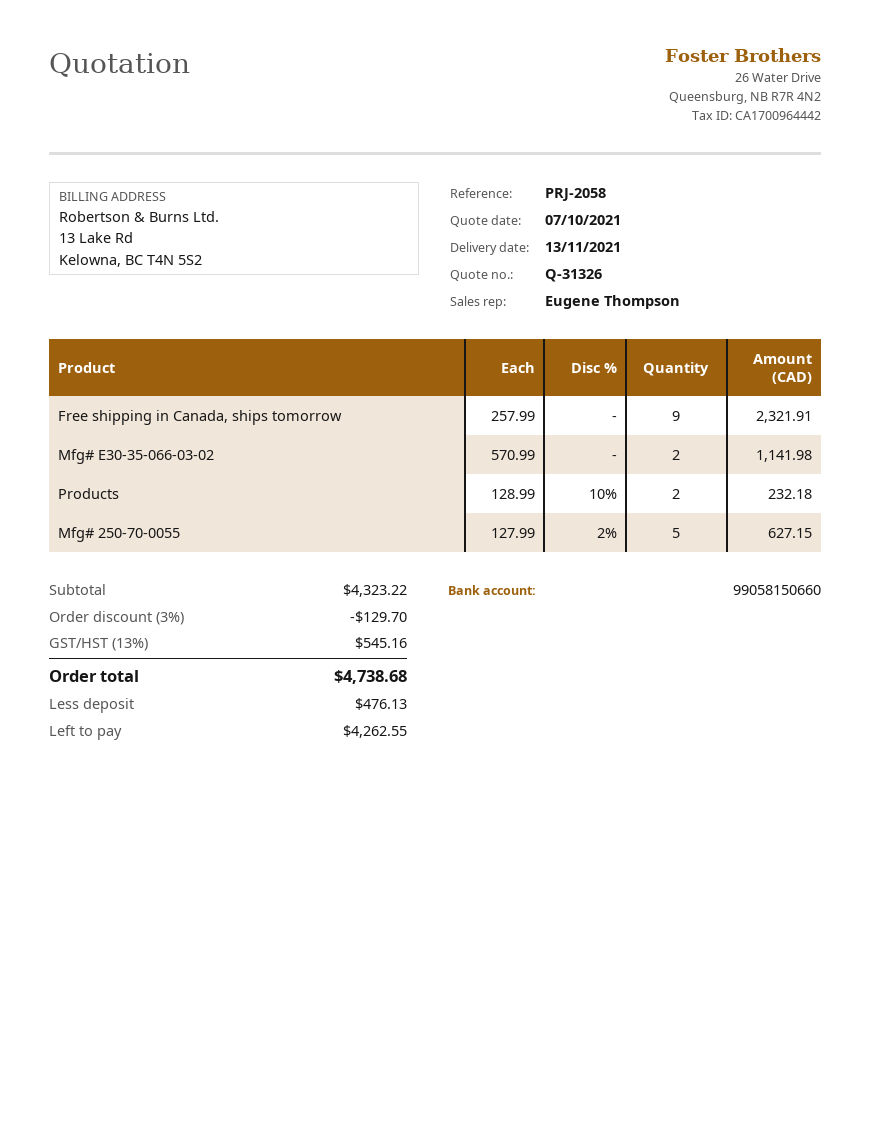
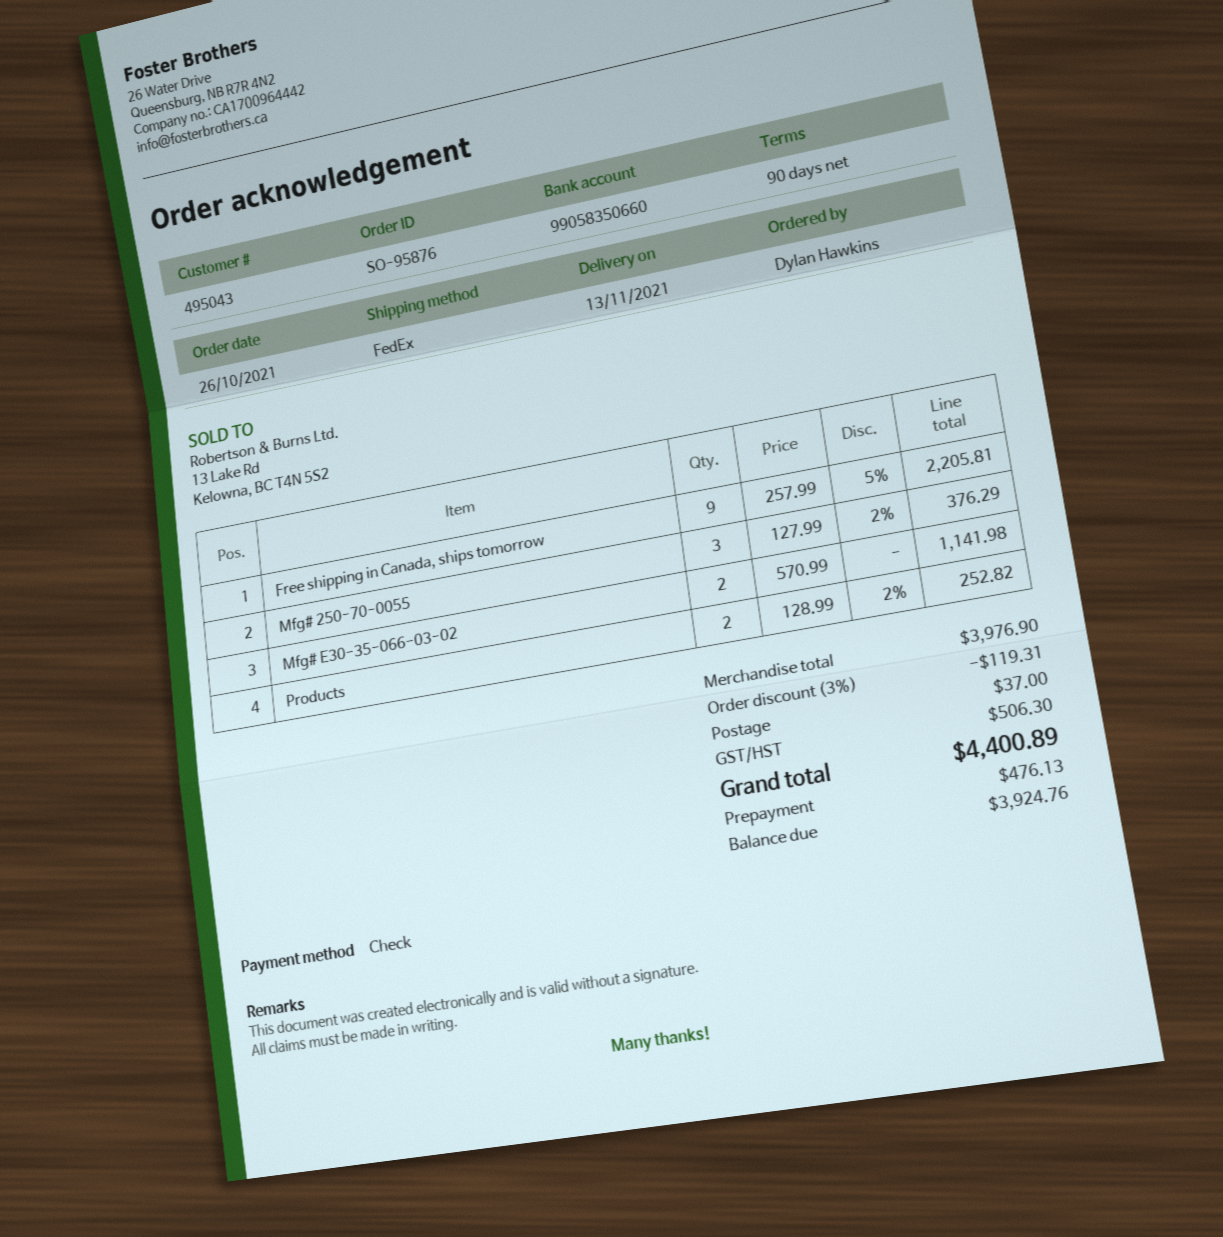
bank account: 99058150660 -> 99058350660
Free shipping in Canada, ships tomorrow: 9 x 257.99 = 2321.91 -> 9 x 257.99 - 5% = 2205.81
Products: 2 x 128.99 - 10% = 232.18 -> 2 x 128.99 - 2% = 252.82
Mfg# 250-70-0055: 5 x 127.99 - 2% = 627.15 -> 3 x 127.99 - 2% = 376.29
subtotal: 4323.22 -> 3976.90
discount: 3% = 129.70 -> 3% = 119.31
shipping: none -> 37.00
tax: 545.16 -> 506.30
total: 4738.68 -> 4400.89
balance: 4262.55 -> 3924.76

